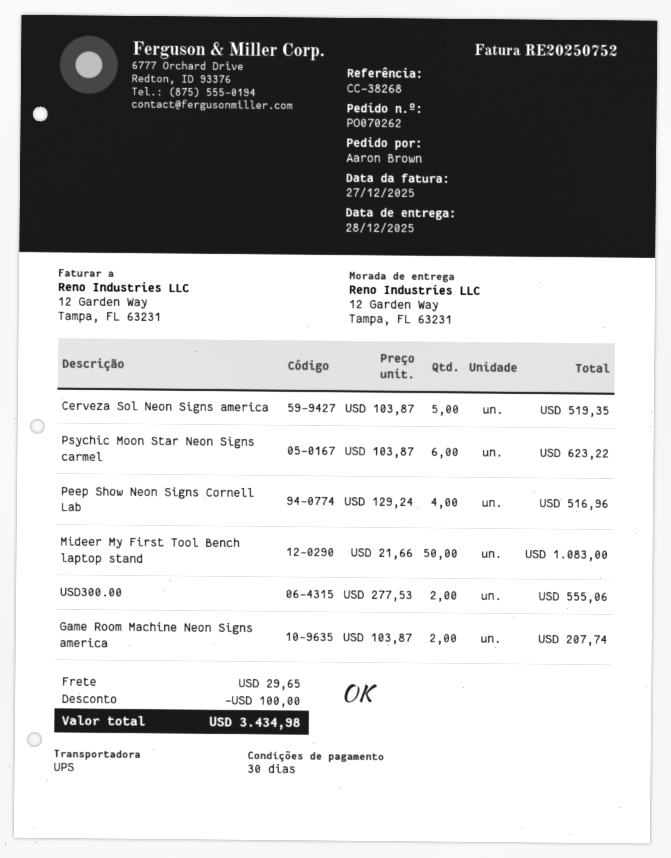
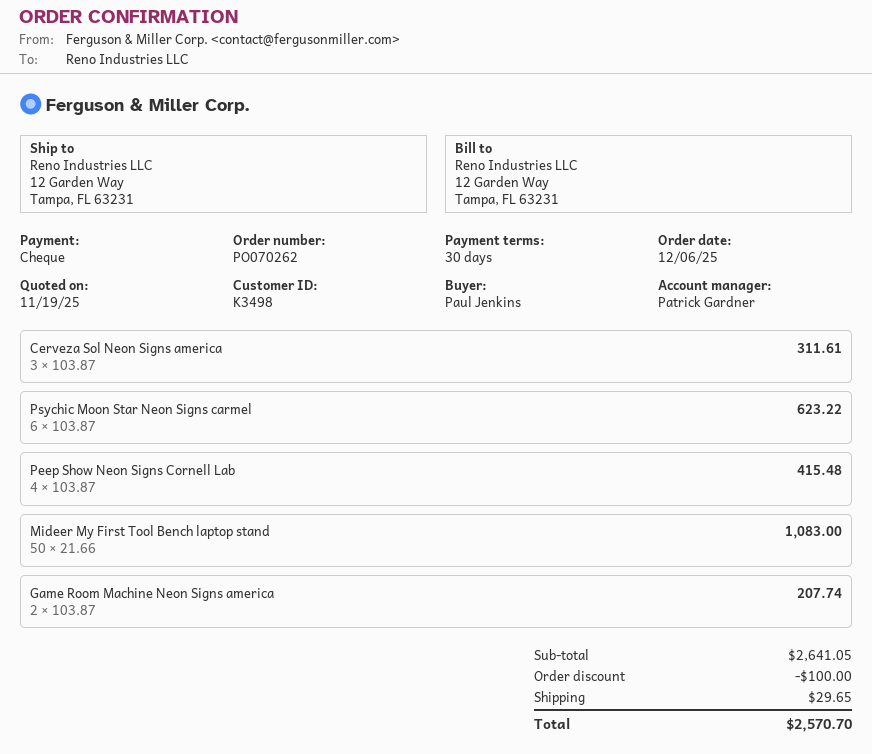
ordered by: Aaron Brown -> Paul Jenkins
Cerveza Sol Neon Signs america: 5 x 103.87 = 519.35 -> 3 x 103.87 = 311.61
Peep Show Neon Signs Cornell Lab: 4 x 129.24 = 516.96 -> 4 x 103.87 = 415.48
USD300.00: 2 x 277.53 = 555.06 -> none
total: 3434.98 -> 2570.70

